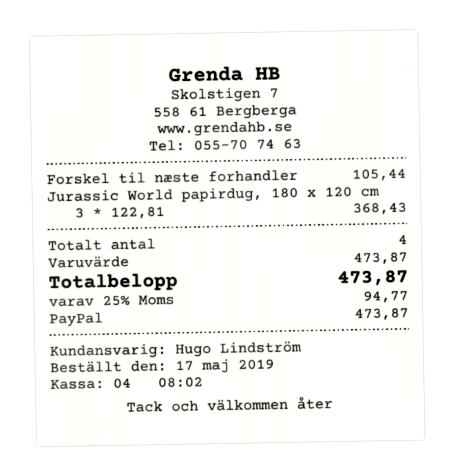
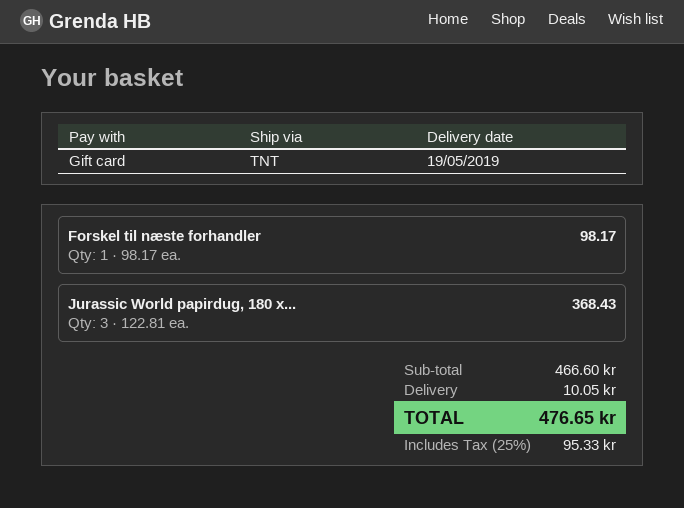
payment method: PayPal -> gift card
Forskel til næste forhandler: 1 x 105.44 = 105.44 -> 1 x 98.17 = 98.17
subtotal: 473.87 -> 466.60
shipping: none -> 10.05
tax: 25% = 94.77 -> 25% = 95.33
total: 473.87 -> 476.65

